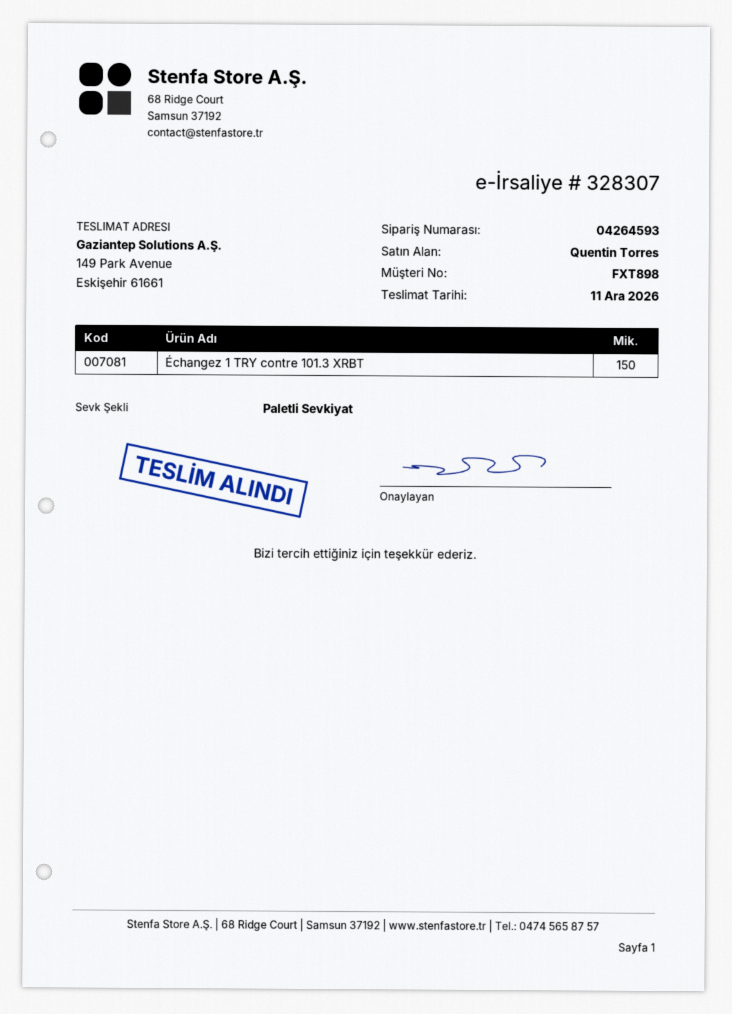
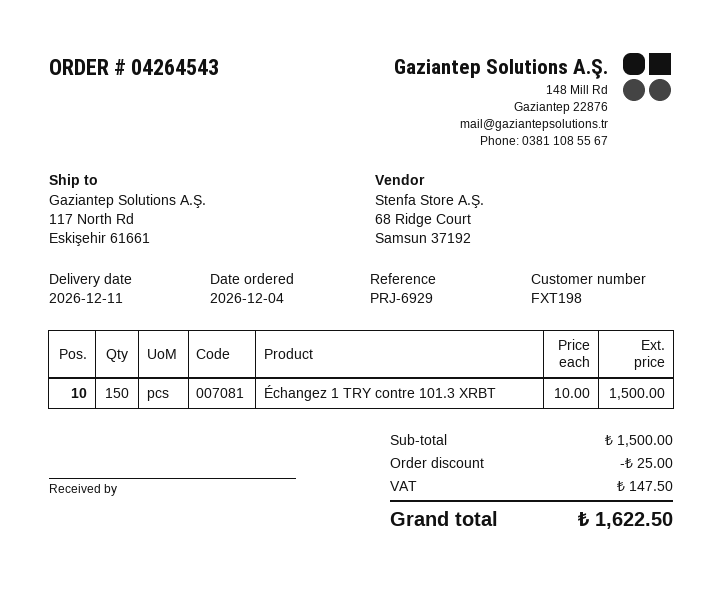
order number: 04264593 -> 04264543
customer number: FXT898 -> FXT198
ship to: 149 Park Avenue, Eskişehir 61661 -> 117 North Rd, Eskişehir 61661

